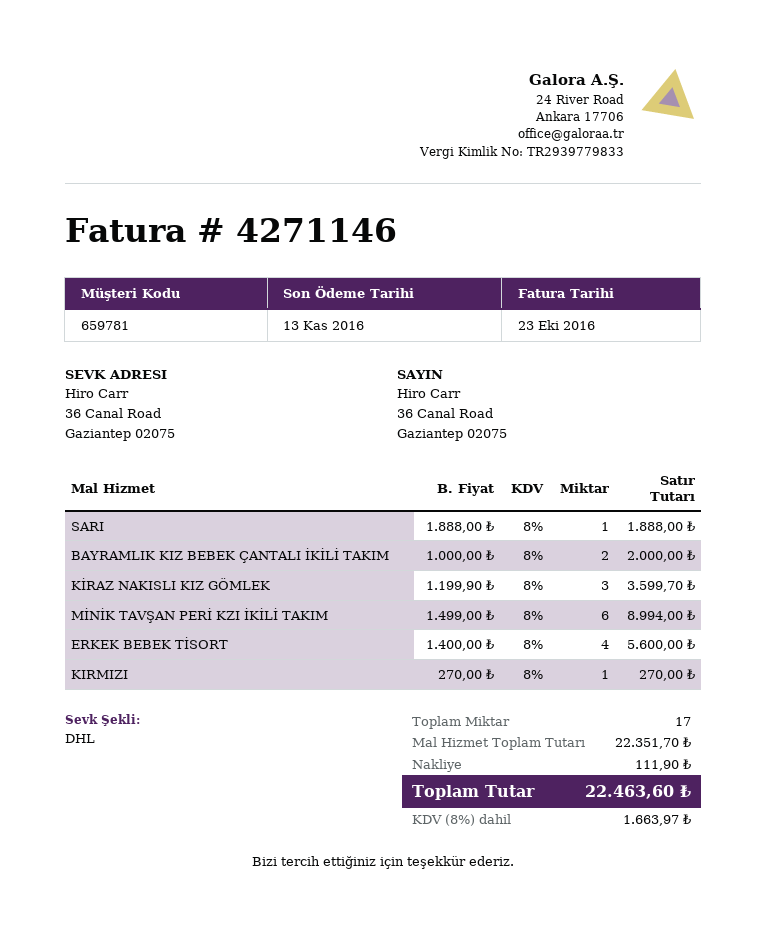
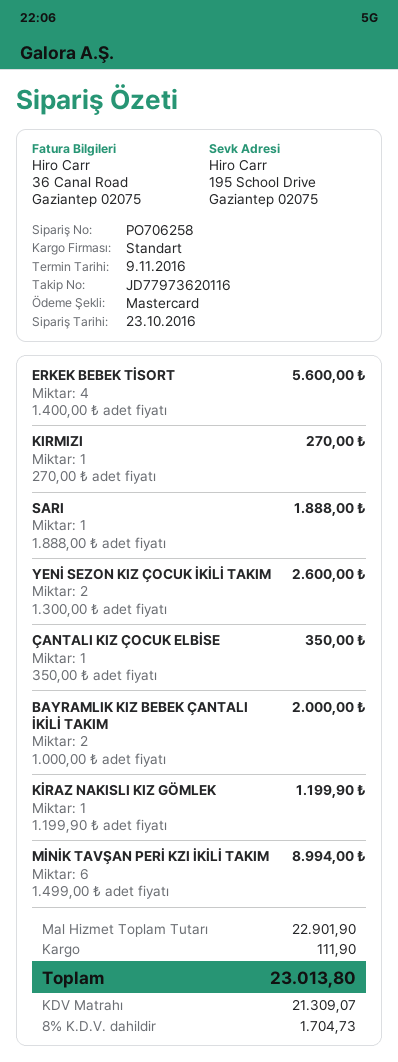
shipping method: DHL -> standard
ship to: 36 Canal Road, Gaziantep 02075 -> 195 School Drive, Gaziantep 02075
KİRAZ NAKISLI KIZ GÖMLEK: 3 x 1199.90 = 3599.70 -> 1 x 1199.90 = 1199.90
YENİ SEZON KIZ ÇOCUK İKİLİ TAKIM: none -> 2 x 1300.00 = 2600.00
ÇANTALI KIZ ÇOCUK ELBİSE: none -> 1 x 350.00 = 350.00
subtotal: 22351.70 -> 22901.90
tax: 8% = 1663.97 -> 8% = 1704.73
total: 22463.60 -> 23013.80

